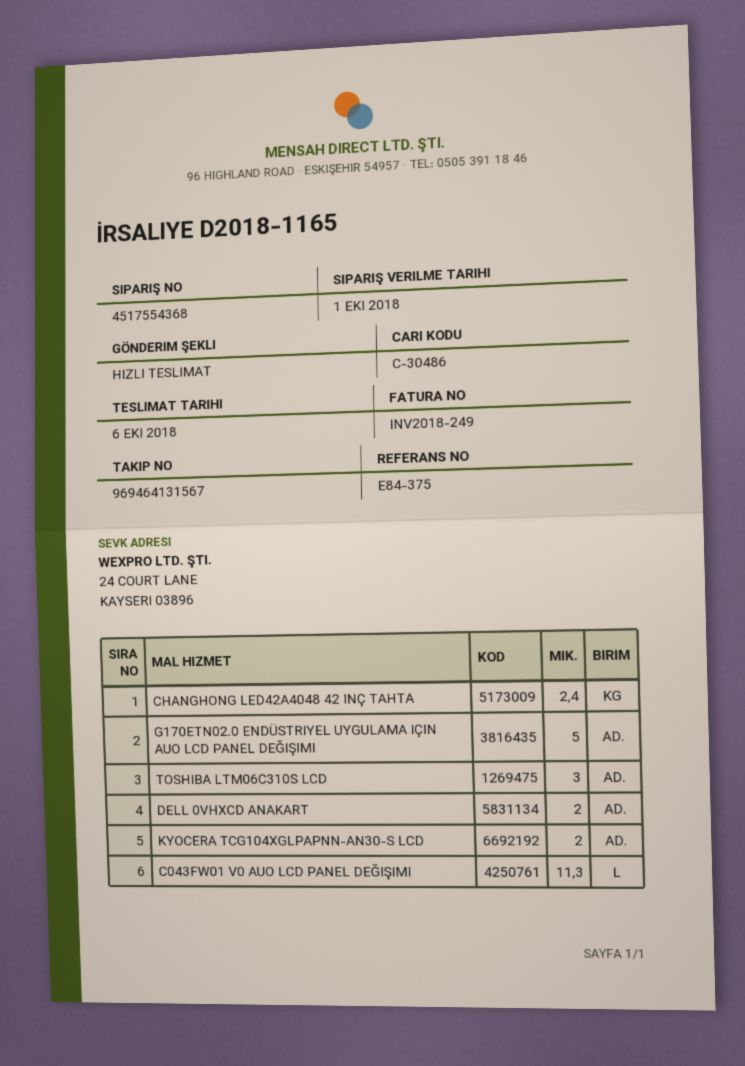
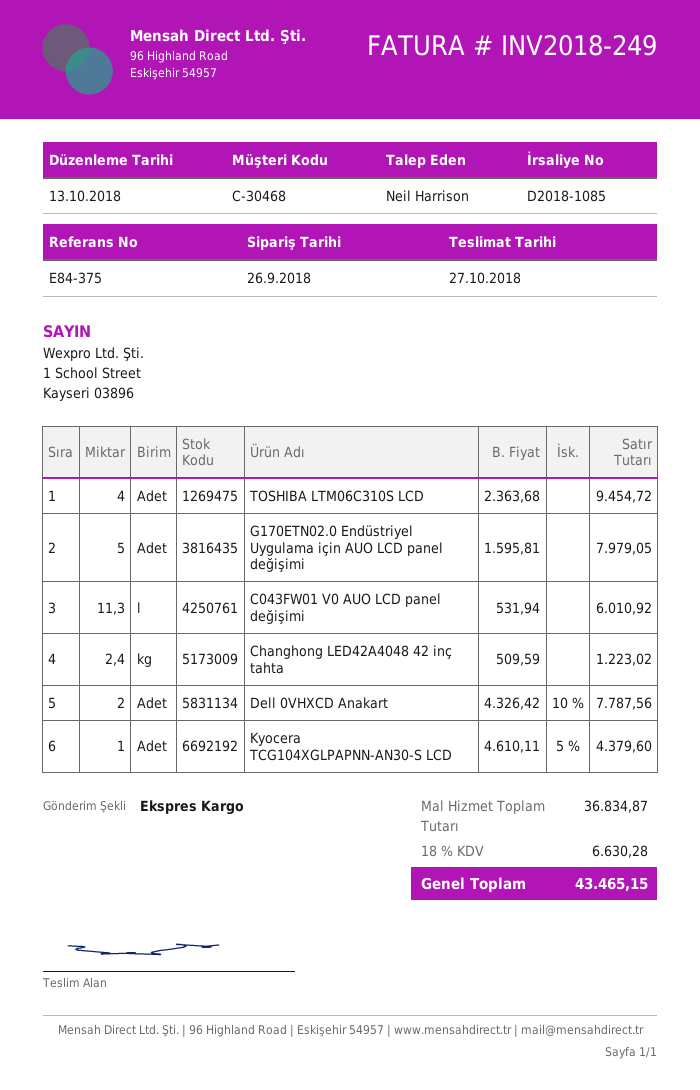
order date: 2018-10-01 -> 2018-09-26
delivery note number: D2018-1165 -> D2018-1085
delivery date: 2018-10-06 -> 2018-10-27
customer number: C-30486 -> C-30468
TOSHIBA LTM06C310S LCD: 3 -> 4
KYOCERA TCG104XGLPAPNN-AN30-S LCD: 2 -> 1

